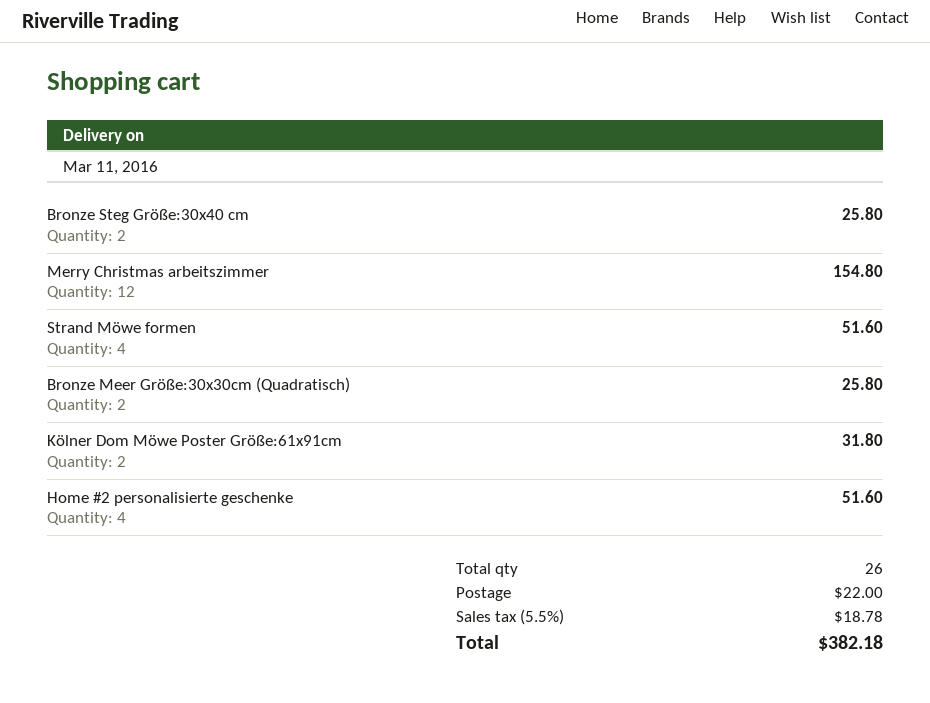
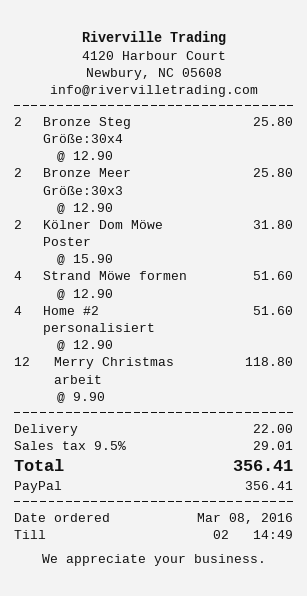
Merry Christmas arbeitszimmer: 12 for 154.80 -> 12 for 118.80
tax: 5.5% = 18.78 -> 9.5% = 29.01
total: 382.18 -> 356.41

